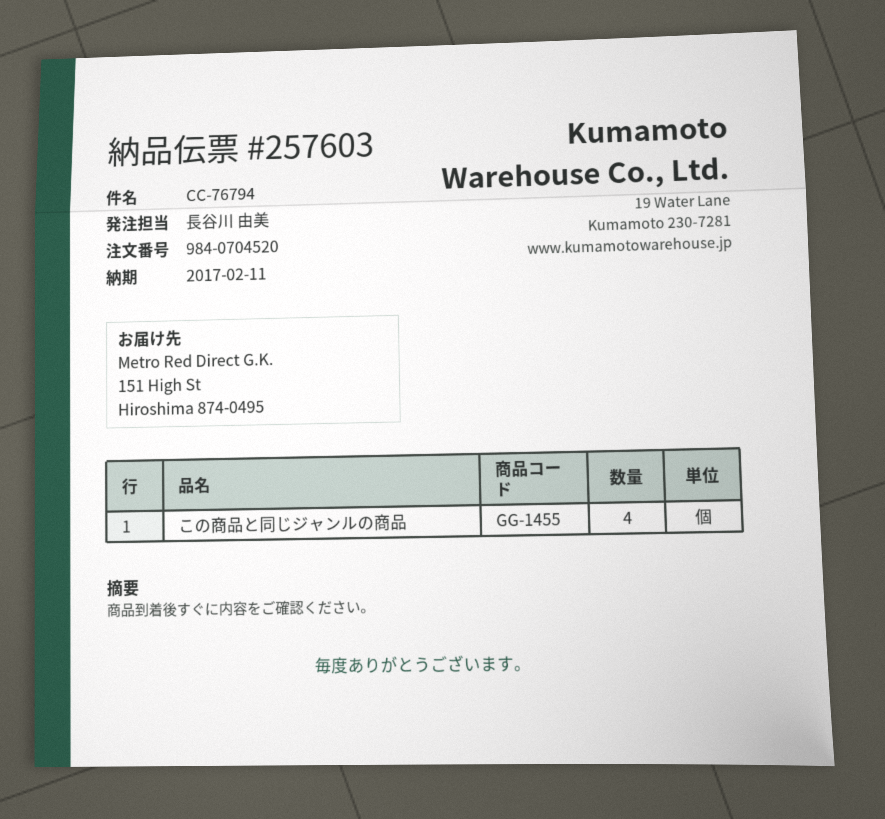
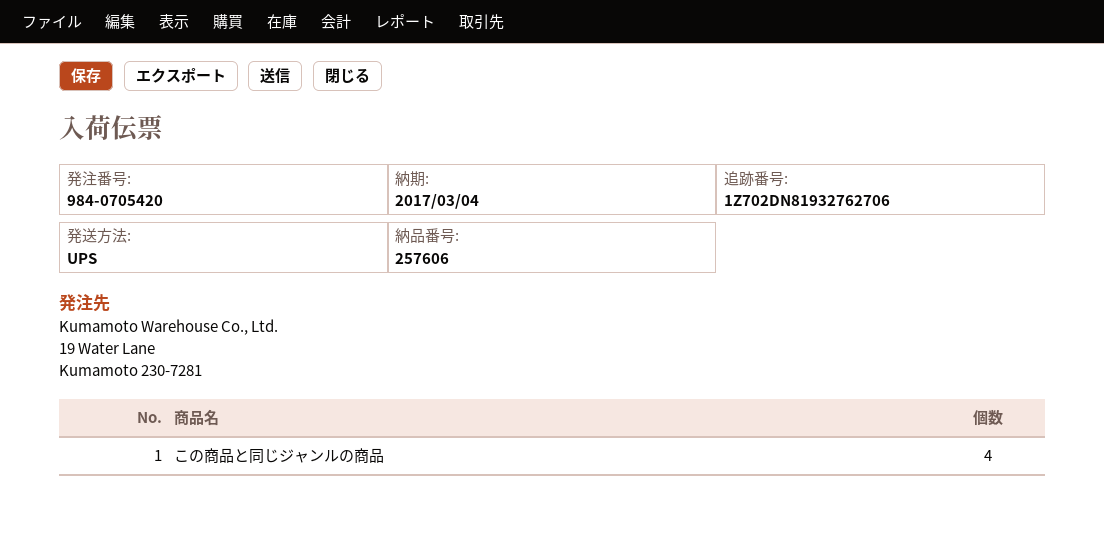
order number: 984-0704520 -> 984-0705420
delivery note number: 257603 -> 257606
delivery date: 2017-02-11 -> 2017-03-04

